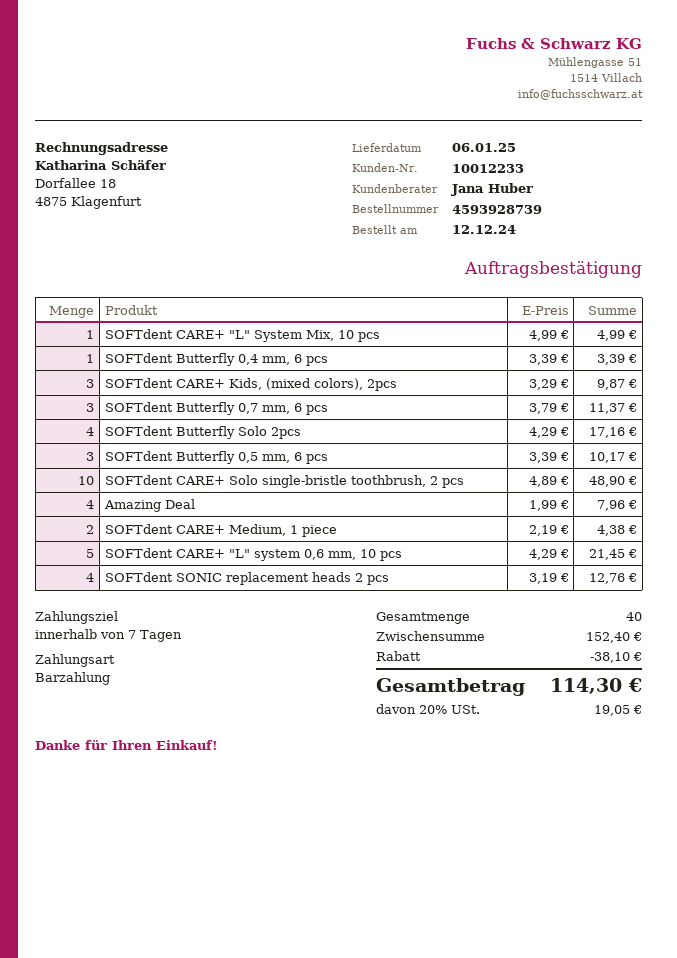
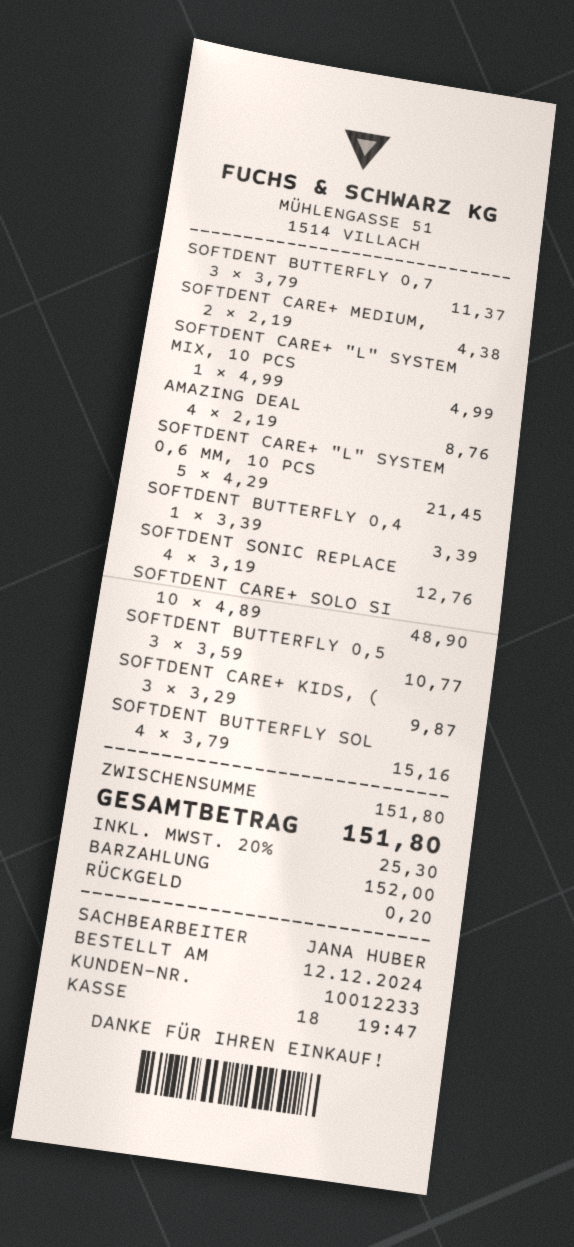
SOFTdent Butterfly Solo 2pcs: 4 x 4.29 = 17.16 -> 4 x 3.79 = 15.16
SOFTdent Butterfly 0,5 mm, 6 pcs: 3 x 3.39 = 10.17 -> 3 x 3.59 = 10.77
Amazing Deal: 4 x 1.99 = 7.96 -> 4 x 2.19 = 8.76
subtotal: 152.40 -> 151.80
discount: 38.10 -> none
tax: 20% = 19.05 -> 20% = 25.30
total: 114.30 -> 151.80

